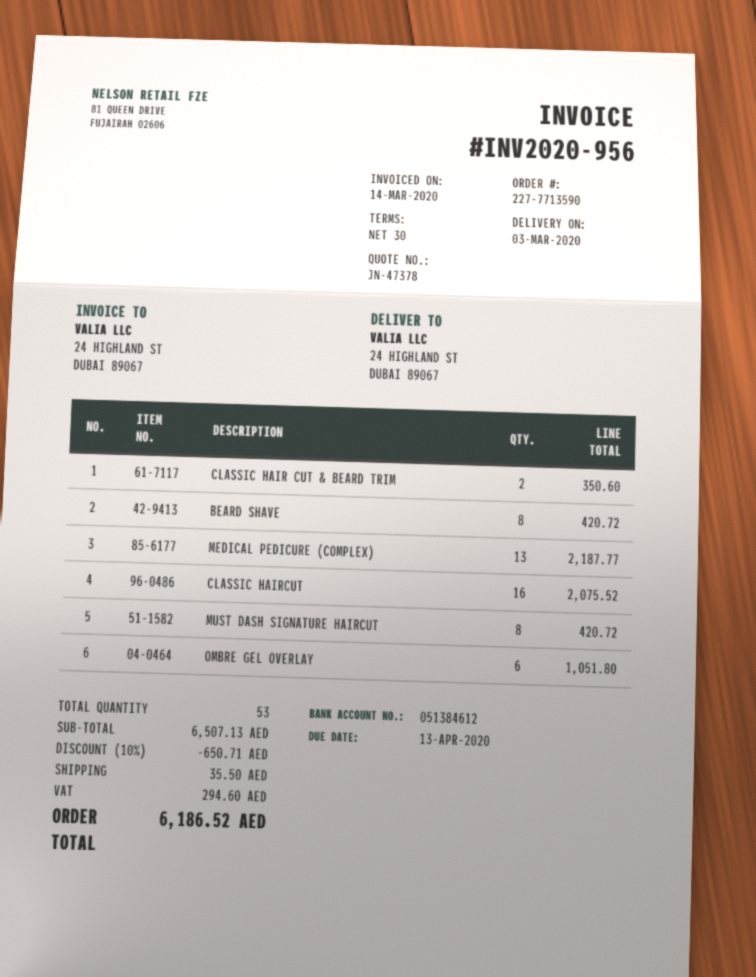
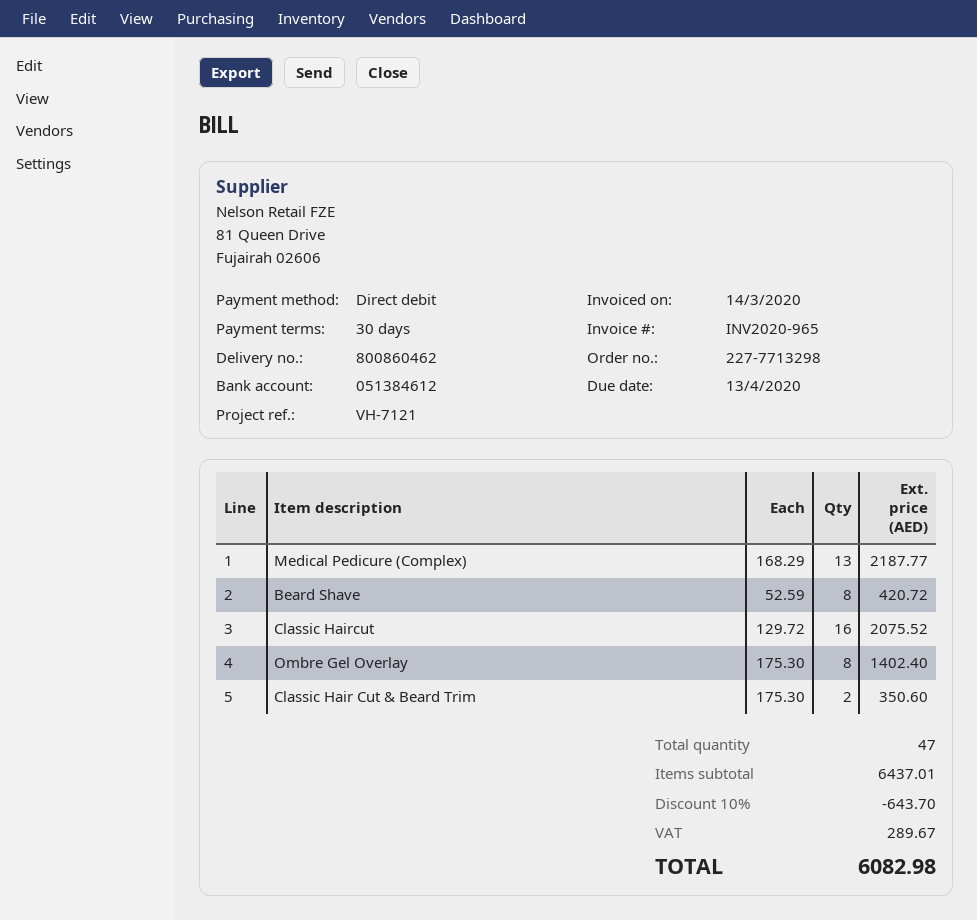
order number: 227-7713590 -> 227-7713298
invoice number: INV2020-956 -> INV2020-965
MUST DASH SIGNATURE HAIRCUT: 8 for 420.72 -> none
OMBRE GEL OVERLAY: 6 for 1051.80 -> 8 for 1402.40
total quantity: 53 -> 47
subtotal: 6507.13 -> 6437.01
discount: 10% = 650.71 -> 10% = 643.70
shipping: 35.50 -> none
tax: 294.60 -> 289.67
total: 6186.52 -> 6082.98

